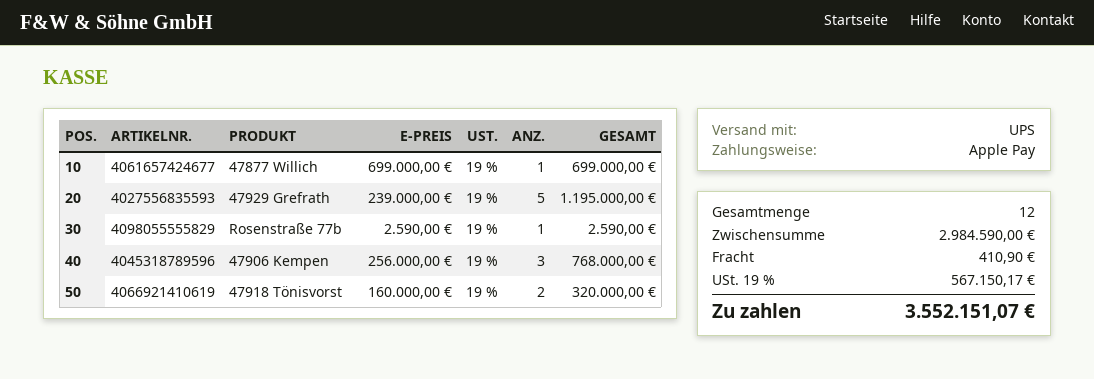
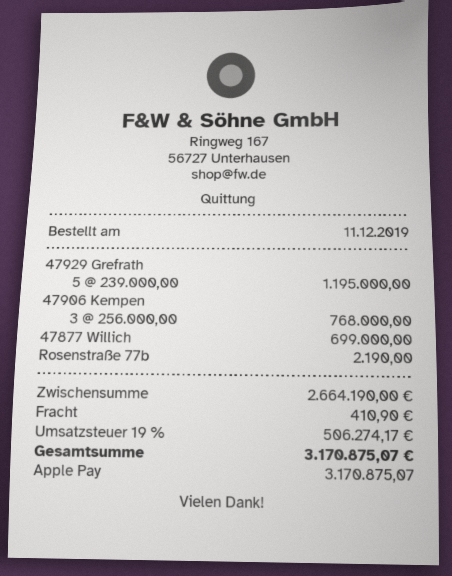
Rosenstraße 77b: 1 x 2590.00 = 2590.00 -> 1 x 2190.00 = 2190.00
47918 Tönisvorst: 2 x 160000.00 = 320000.00 -> none
subtotal: 2984590.00 -> 2664190.00
tax: 19% = 567150.17 -> 19% = 506274.17
total: 3552151.07 -> 3170875.07

